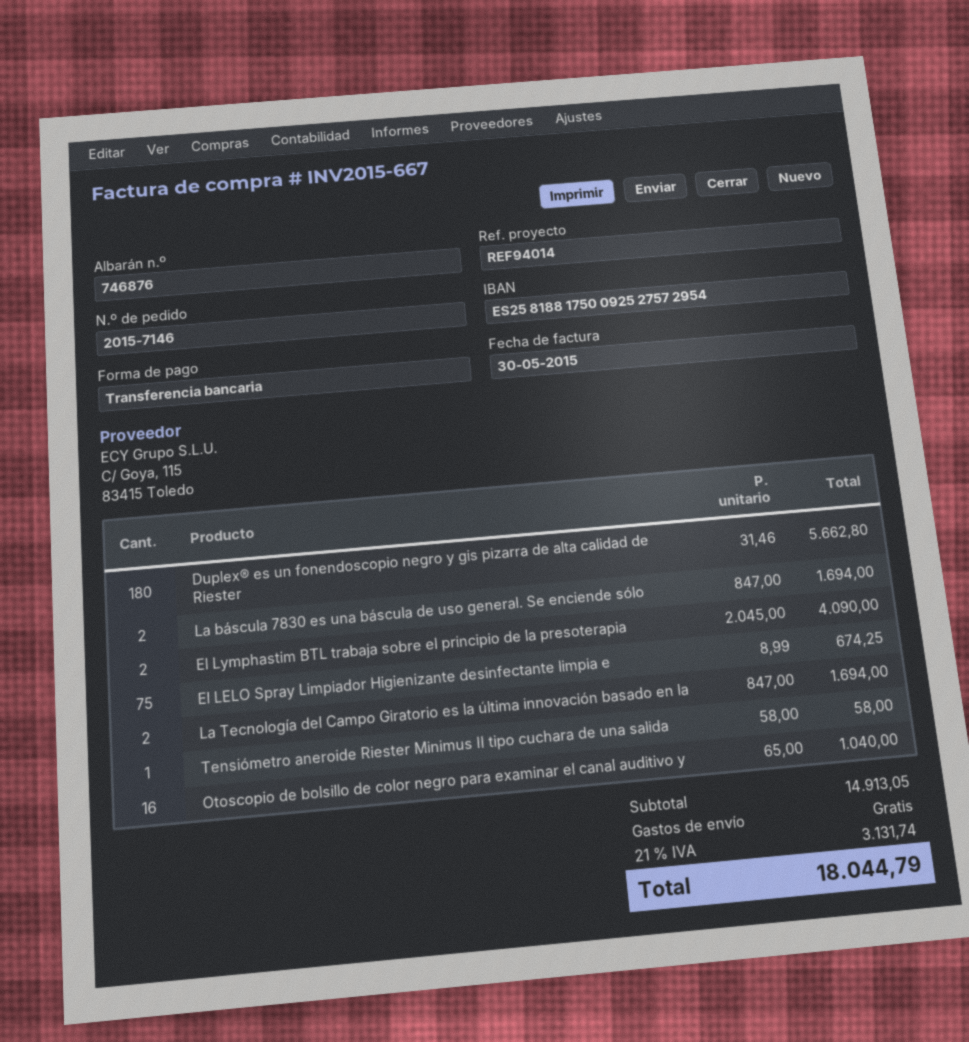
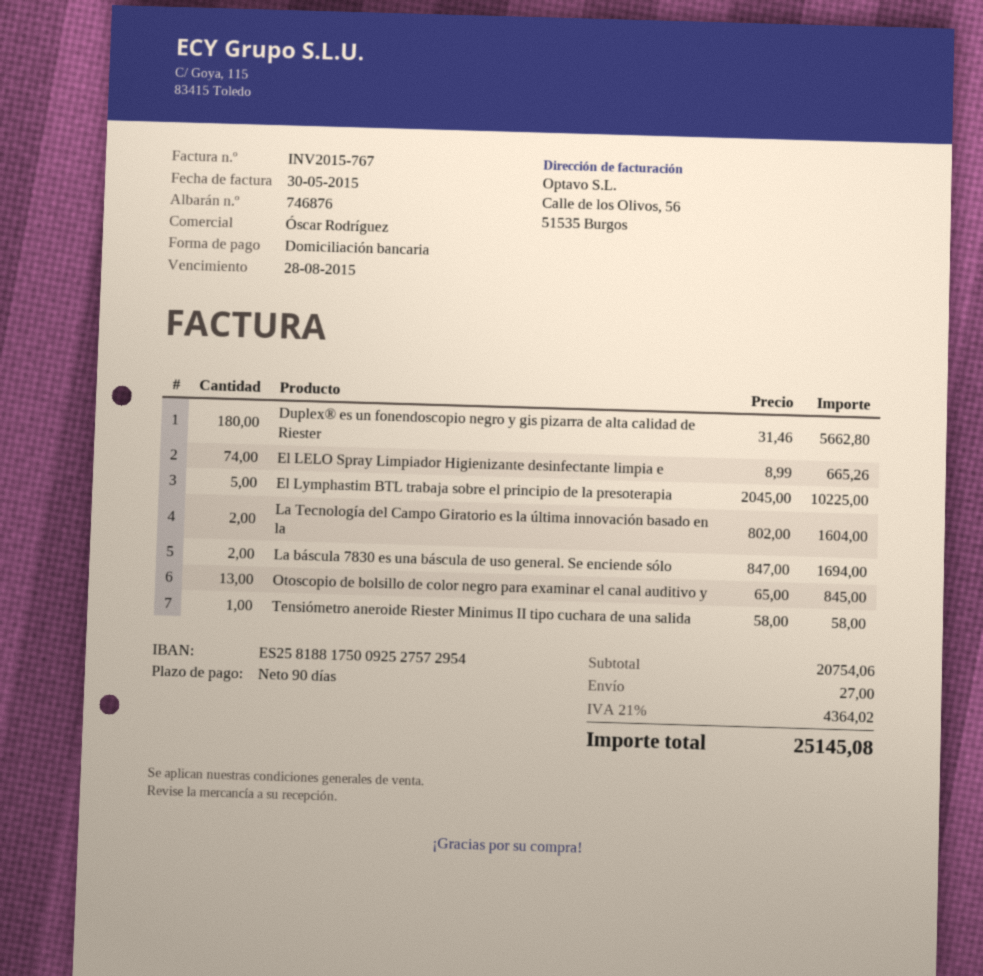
invoice number: INV2015-667 -> INV2015-767
payment method: bank transfer -> direct debit
El Lymphastim BTL trabaja sobre el principio de la presoterapia: 2 x 2045.00 = 4090.00 -> 5 x 2045.00 = 10225.00
El LELO Spray Limpiador Higienizante desinfectante limpia e: 75 x 8.99 = 674.25 -> 74 x 8.99 = 665.26
La Tecnología del Campo Giratorio es la última innovación basado en la: 2 x 847.00 = 1694.00 -> 2 x 802.00 = 1604.00
Otoscopio de bolsillo de color negro para examinar el canal auditivo y: 16 x 65.00 = 1040.00 -> 13 x 65.00 = 845.00
subtotal: 14913.05 -> 20754.06
shipping: 0.00 -> 27.00
tax: 21% = 3131.74 -> 21% = 4364.02
total: 18044.79 -> 25145.08

